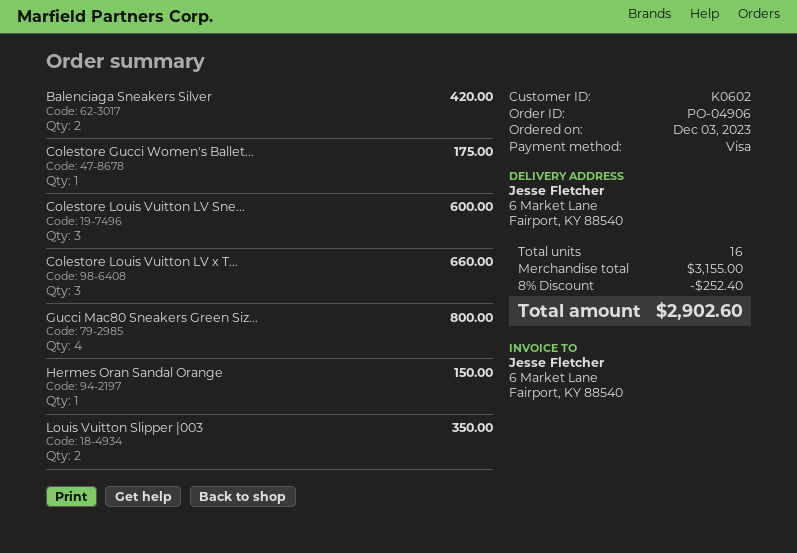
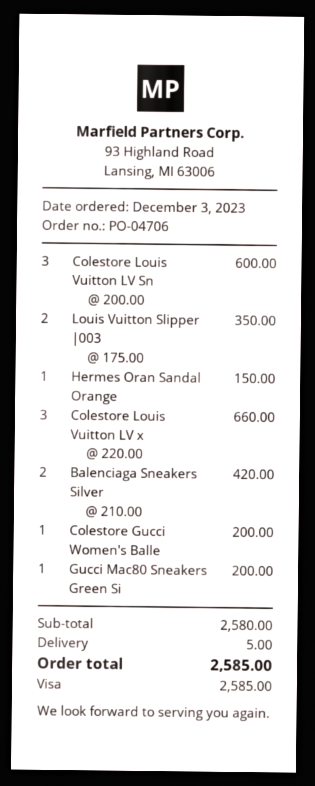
order number: PO-04906 -> PO-04706
Colestore Gucci Women's Ballet...: 1 for 175.00 -> 1 for 200.00
Gucci Mac80 Sneakers Green Siz...: 4 for 800.00 -> 1 for 200.00
subtotal: 3155.00 -> 2580.00
discount: 8% = 252.40 -> none
shipping: none -> 5.00
total: 2902.60 -> 2585.00

